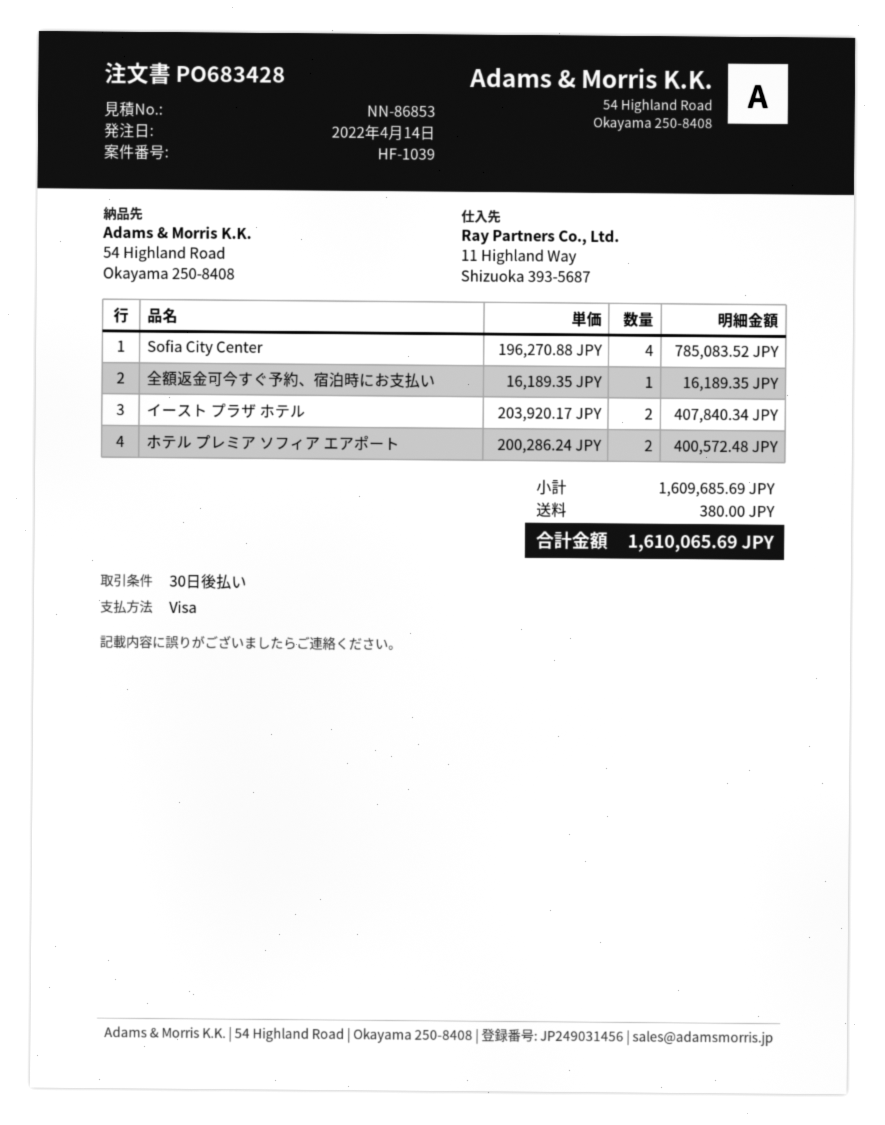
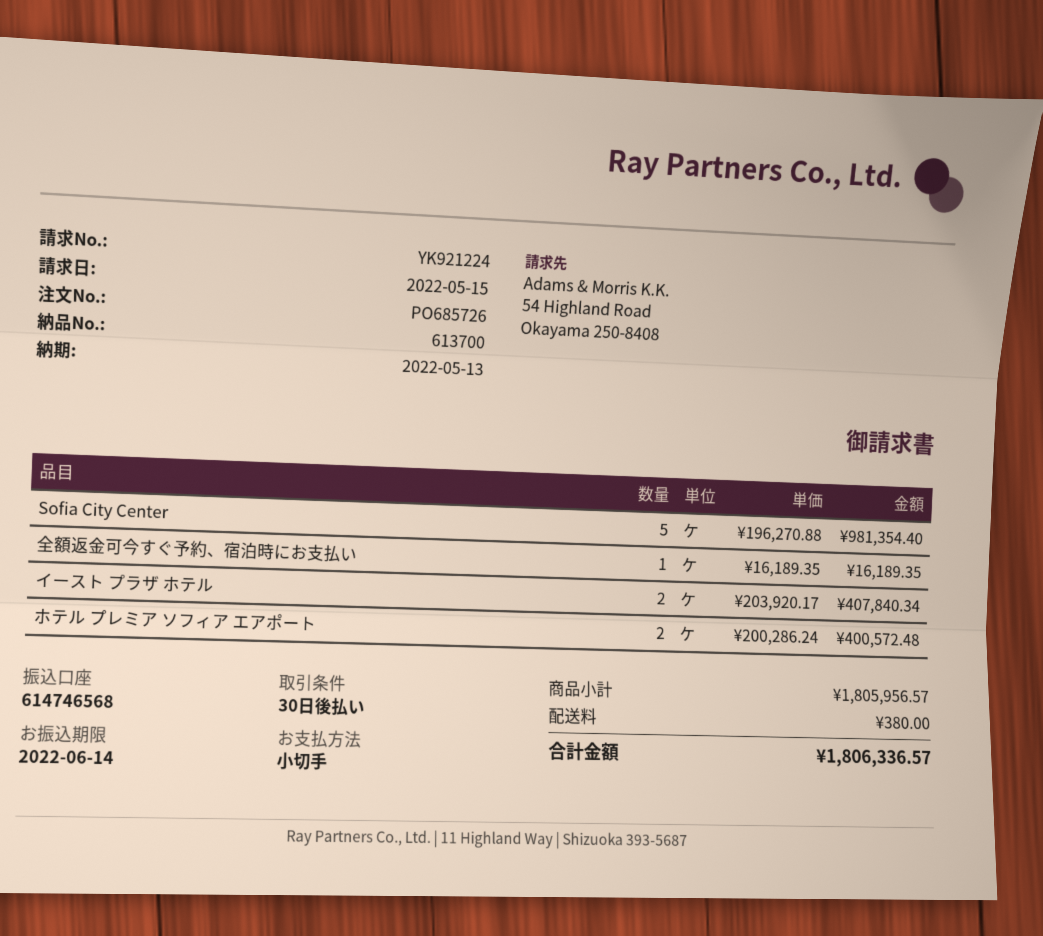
order number: PO683428 -> PO685726
payment method: Visa -> cheque
Sofia City Center: 4 x 196270.88 = 785083.52 -> 5 x 196270.88 = 981354.40
subtotal: 1609685.69 -> 1805956.57
total: 1610065.69 -> 1806336.57

